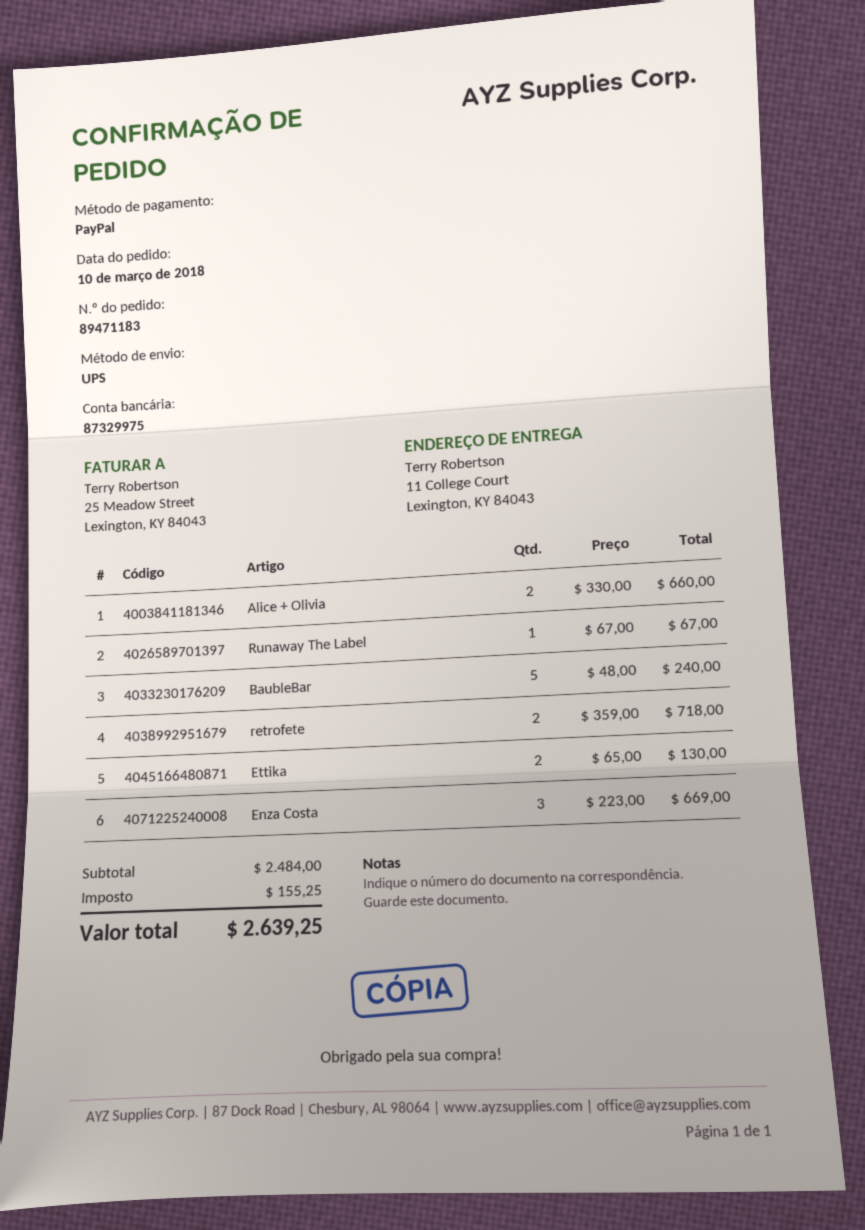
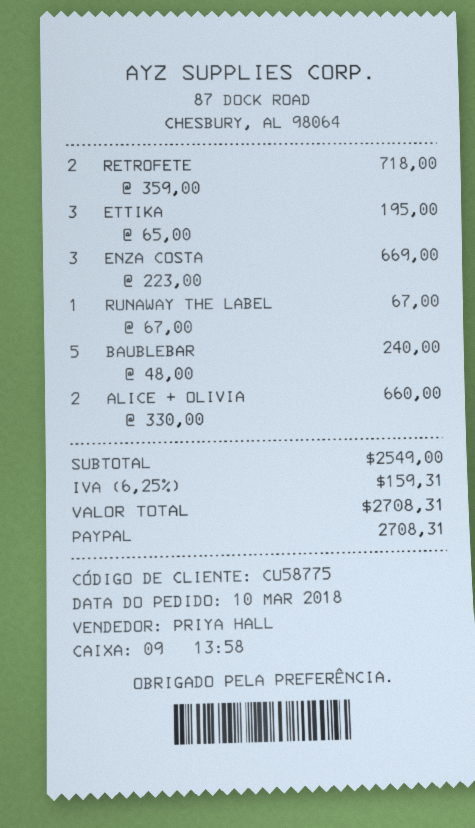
Ettika: 2 x 65.00 = 130.00 -> 3 x 65.00 = 195.00
subtotal: 2484.00 -> 2549.00
tax: 155.25 -> 159.31
total: 2639.25 -> 2708.31

